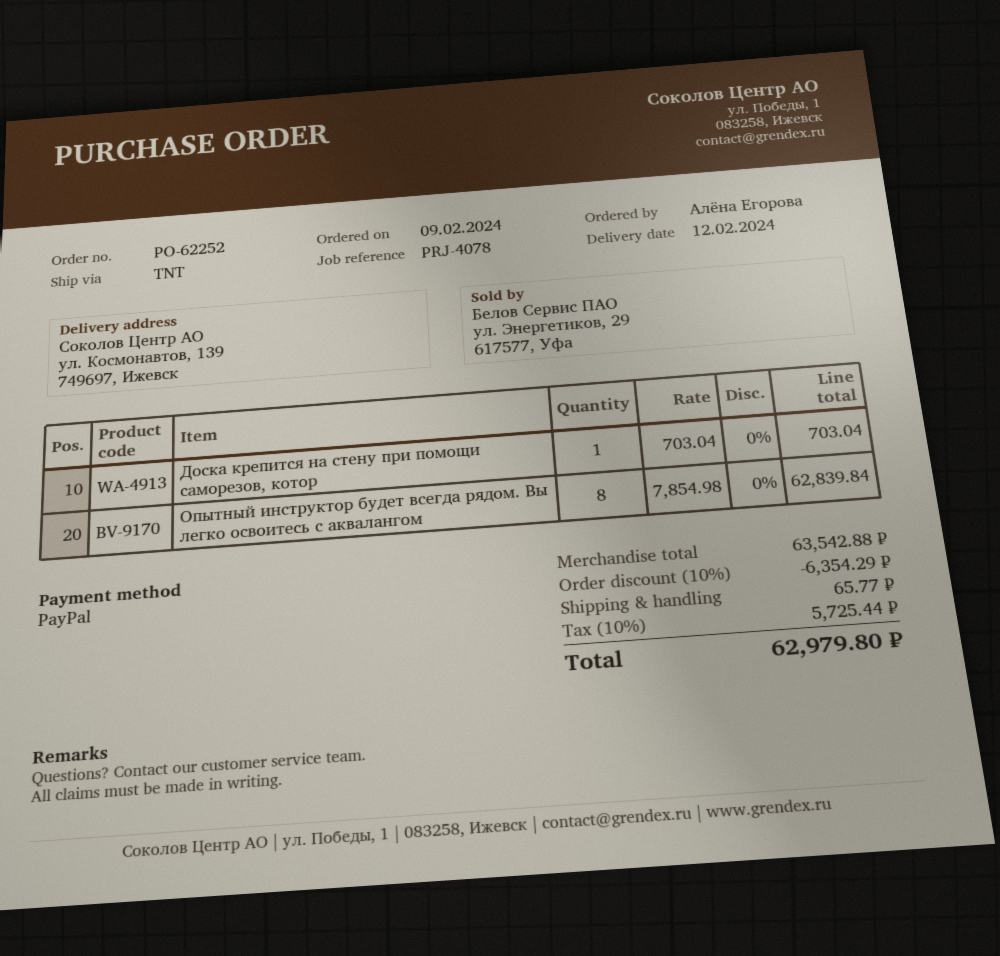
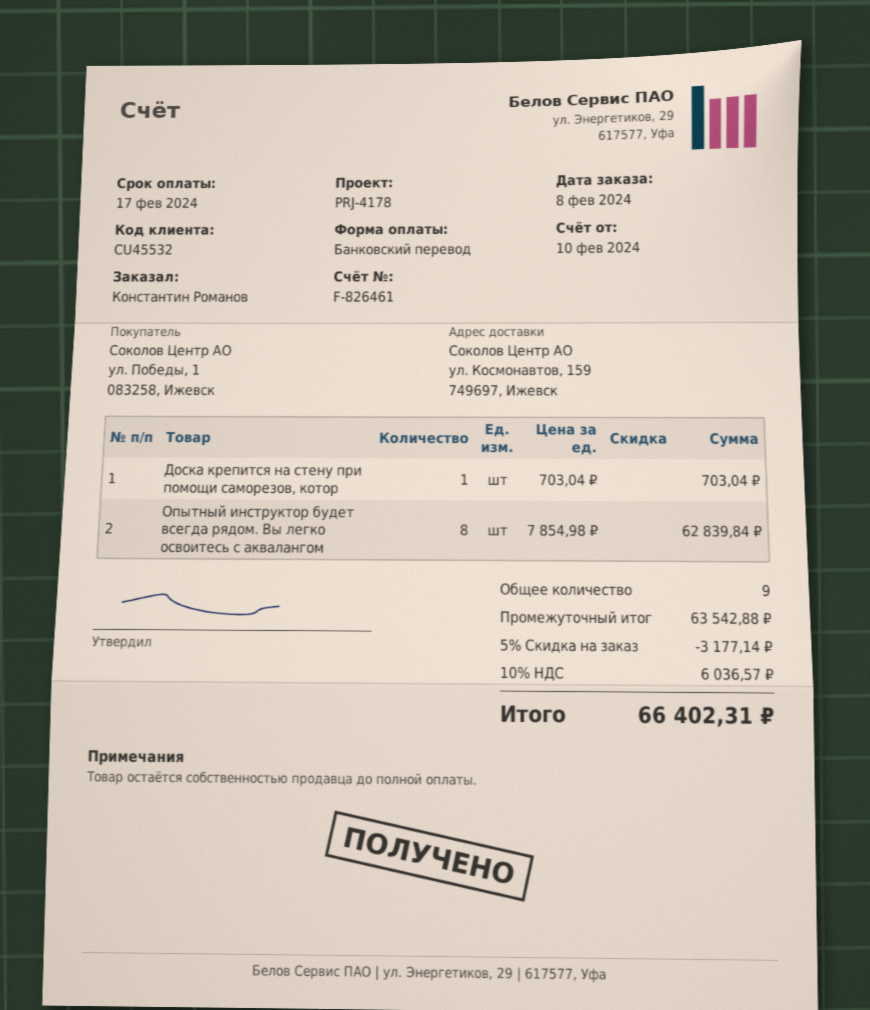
order date: 2024-02-09 -> 2024-02-08
reference: PRJ-4078 -> PRJ-4178
ordered by: Алёна Егорова -> Константин Романов
payment method: PayPal -> bank transfer
ship to: ул. Космонавтов, 139, 749697, Ижевск -> ул. Космонавтов, 159, 749697, Ижевск
discount: 10% = 6354.29 -> 5% = 3177.14
shipping: 65.77 -> none
tax: 10% = 5725.44 -> 10% = 6036.57
total: 62979.80 -> 66402.31

